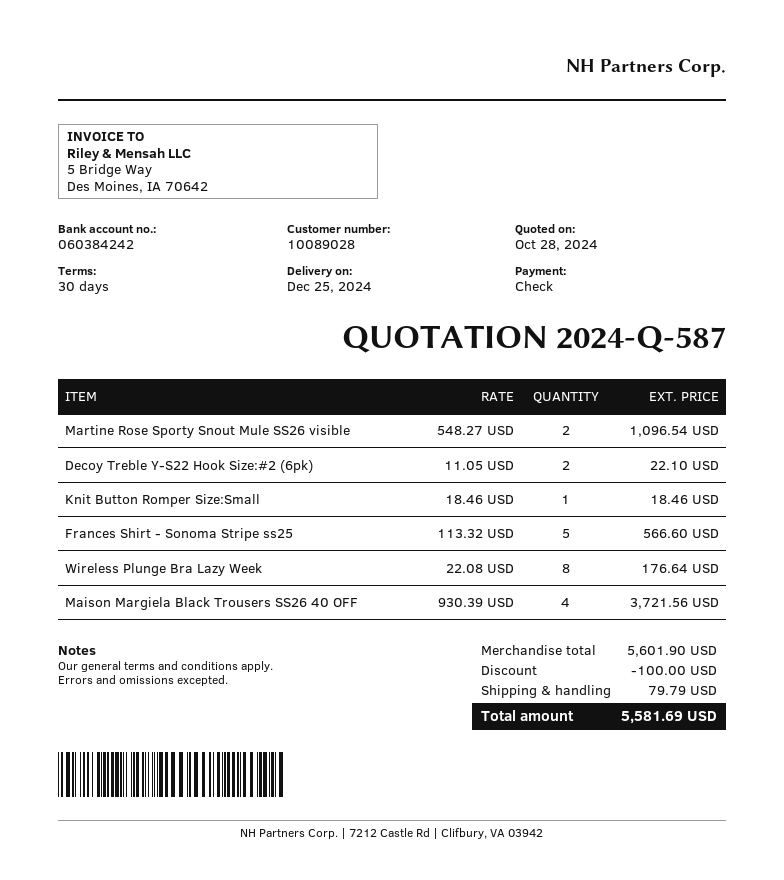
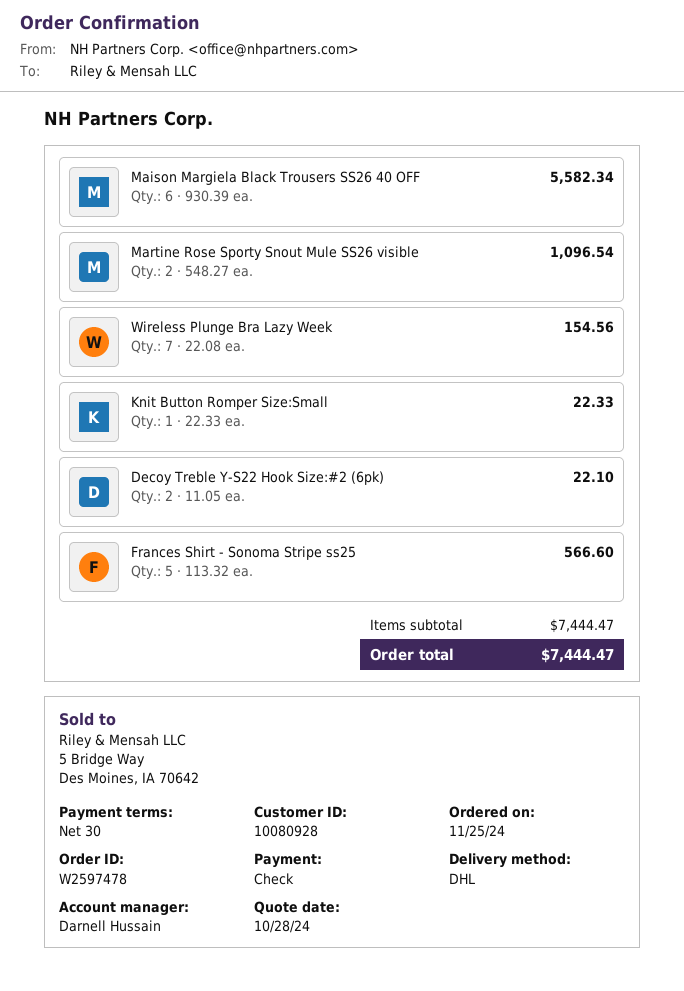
customer number: 10089028 -> 10080928
Knit Button Romper Size:Small: 1 x 18.46 = 18.46 -> 1 x 22.33 = 22.33
Wireless Plunge Bra Lazy Week: 8 x 22.08 = 176.64 -> 7 x 22.08 = 154.56
Maison Margiela Black Trousers SS26 40 OFF: 4 x 930.39 = 3721.56 -> 6 x 930.39 = 5582.34
subtotal: 5601.90 -> 7444.47
discount: 100.00 -> none
shipping: 79.79 -> none
total: 5581.69 -> 7444.47

